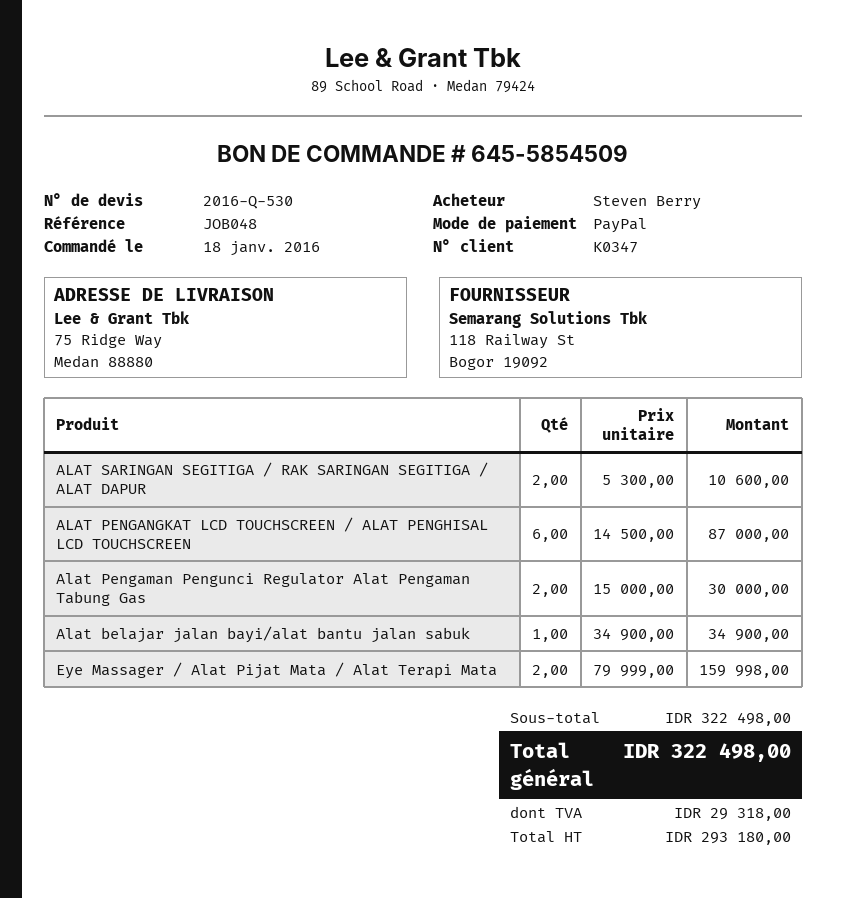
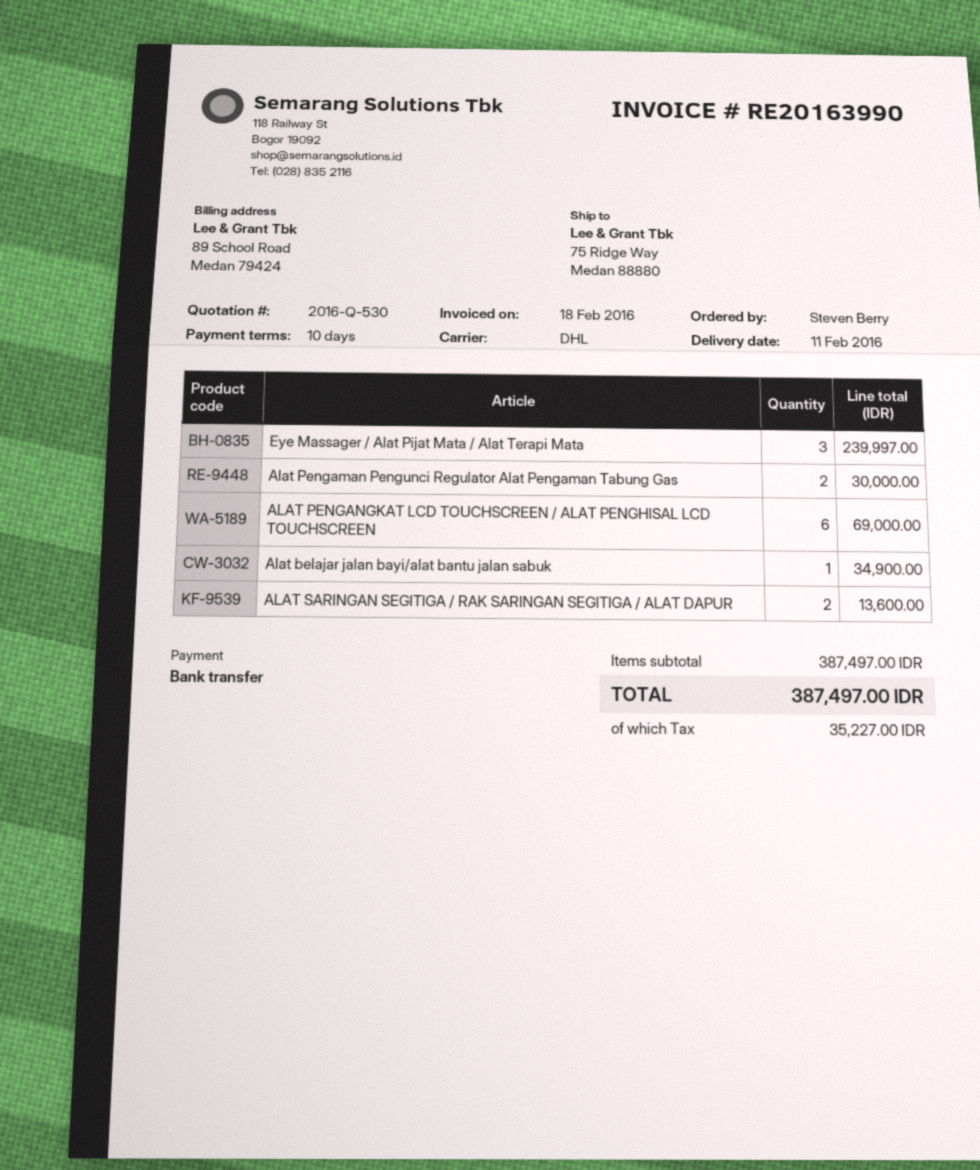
payment method: PayPal -> bank transfer
ALAT SARINGAN SEGITIGA / RAK SARINGAN SEGITIGA / ALAT DAPUR: 2 for 10600.00 -> 2 for 13600.00
ALAT PENGANGKAT LCD TOUCHSCREEN / ALAT PENGHISAL LCD TOUCHSCREEN: 6 for 87000.00 -> 6 for 69000.00
Eye Massager / Alat Pijat Mata / Alat Terapi Mata: 2 for 159998.00 -> 3 for 239997.00
subtotal: 322498.00 -> 387497.00
tax: 29318.00 -> 35227.00
total: 322498.00 -> 387497.00

